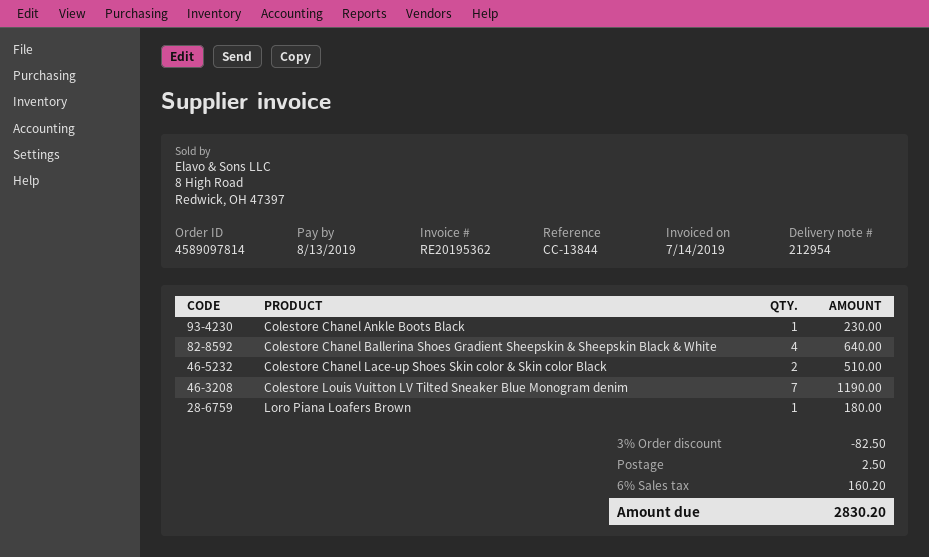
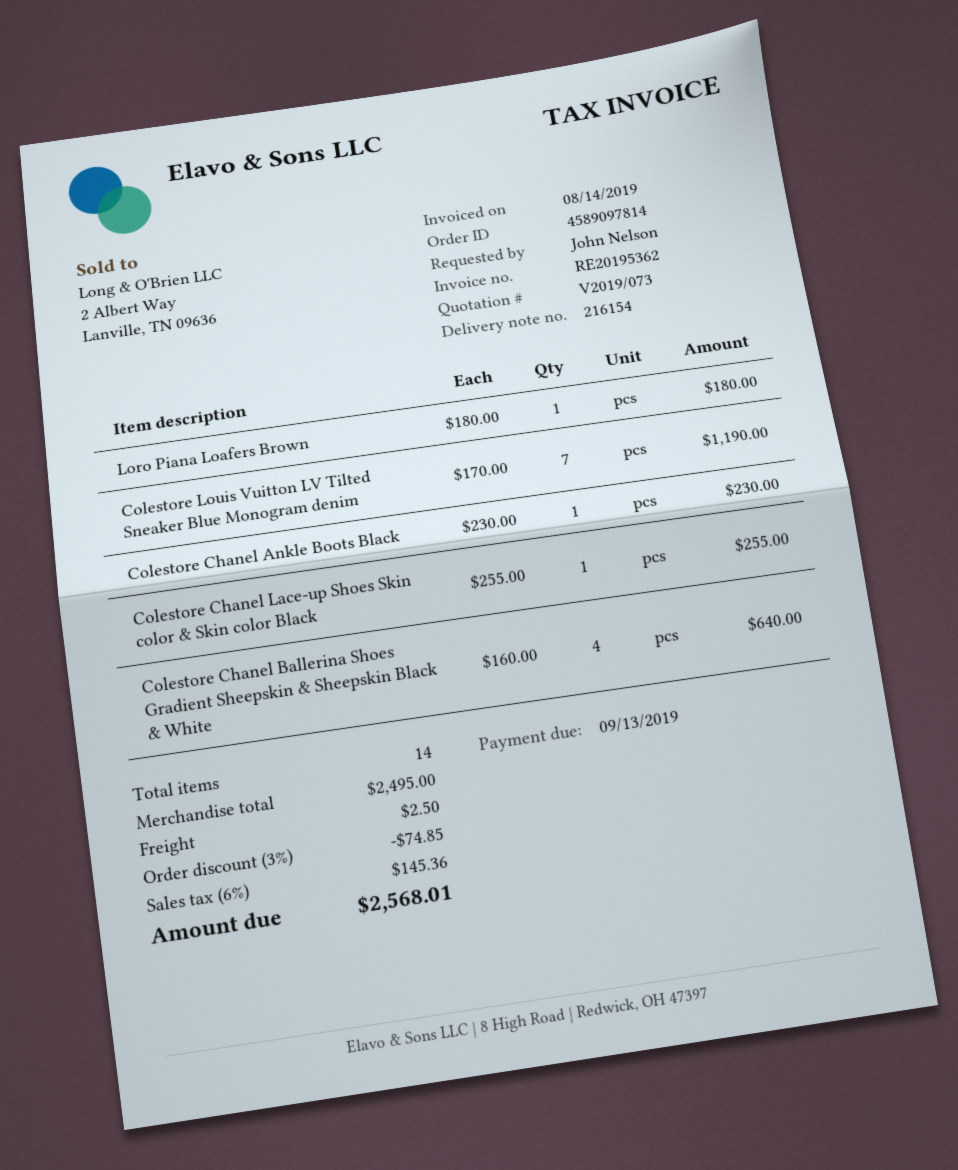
delivery note number: 212954 -> 216154
invoice date: 2019-07-14 -> 2019-08-14
due date: 2019-08-13 -> 2019-09-13
Colestore Chanel Lace-up Shoes Skin color & Skin color Black: 2 for 510.00 -> 1 for 255.00
discount: 3% = 82.50 -> 3% = 74.85
tax: 6% = 160.20 -> 6% = 145.36
total: 2830.20 -> 2568.01

